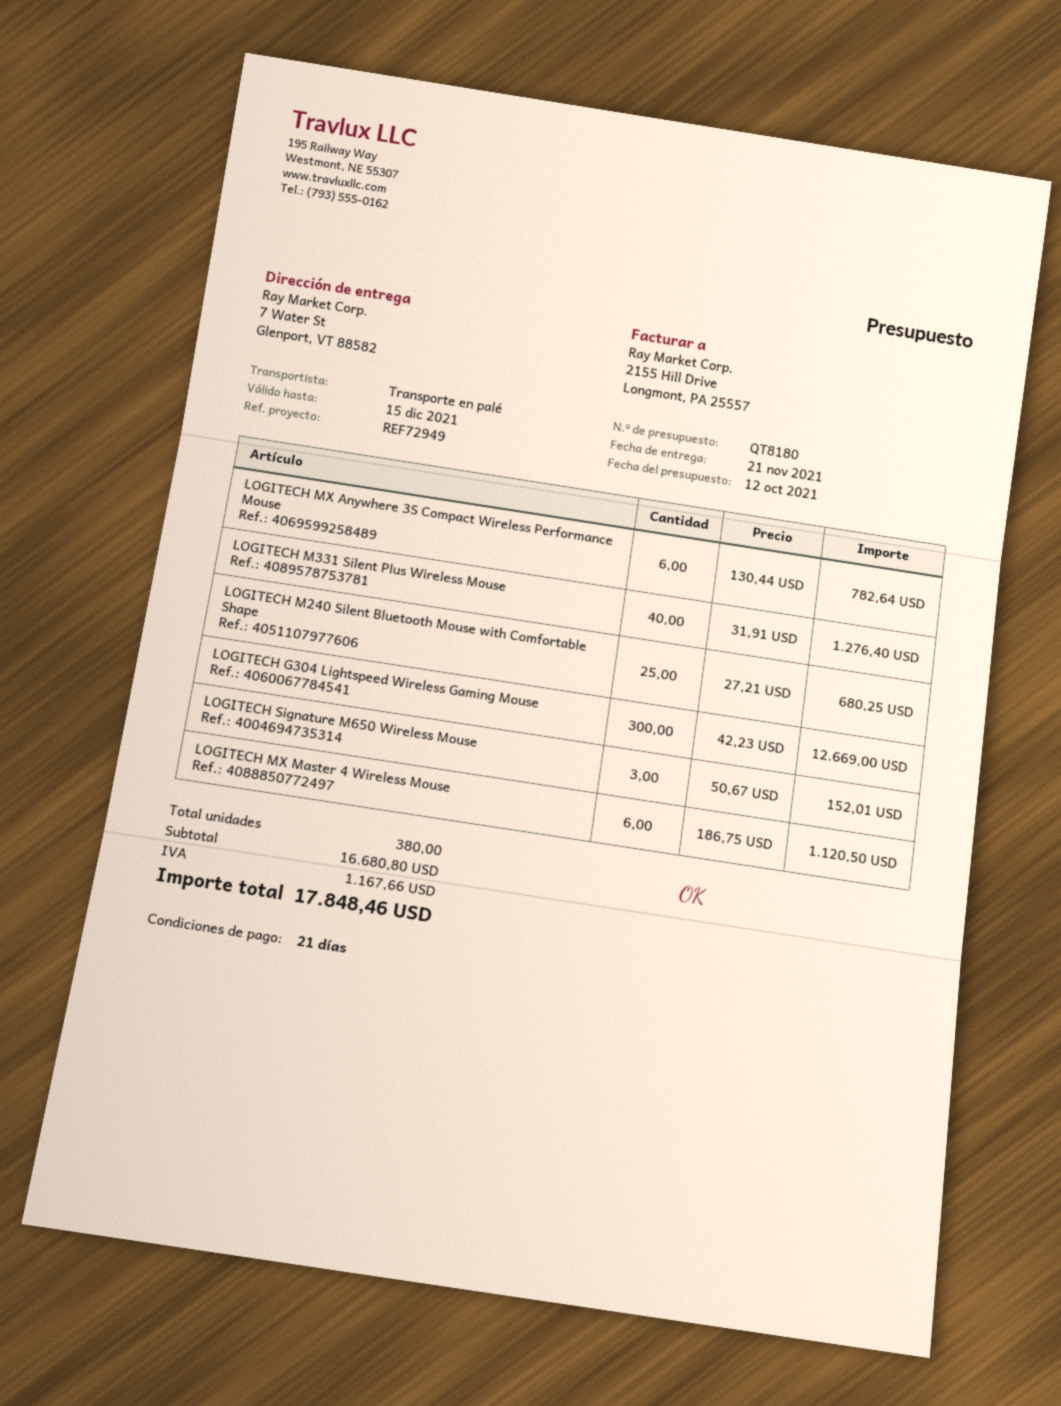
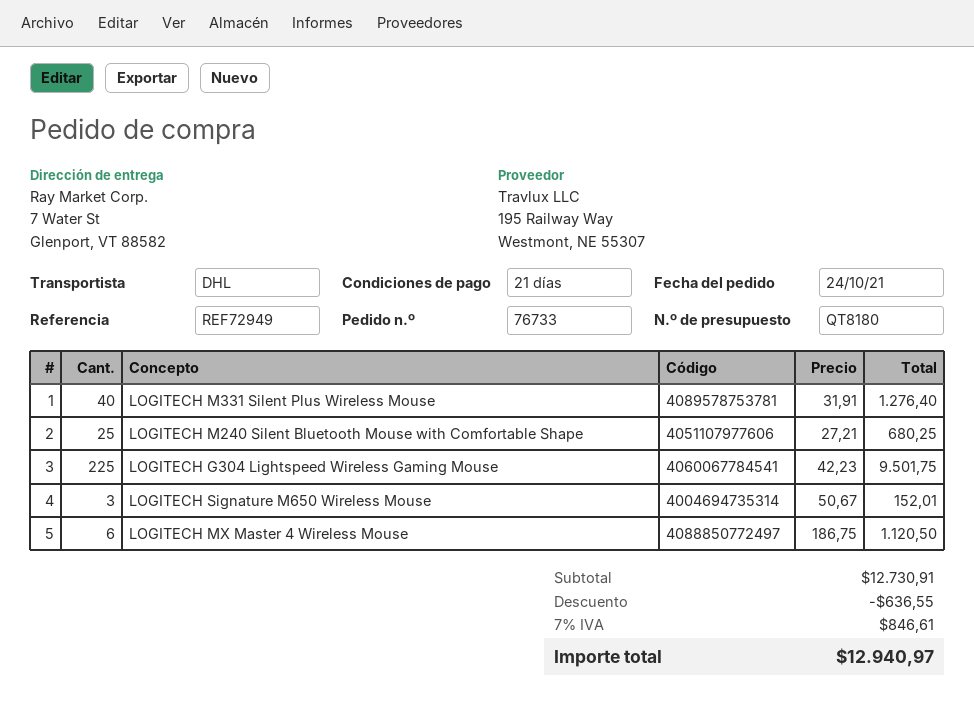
shipping method: pallet freight -> DHL
LOGITECH MX Anywhere 3S Compact Wireless Performance Mouse: 6 x 130.44 = 782.64 -> none
LOGITECH G304 Lightspeed Wireless Gaming Mouse: 300 x 42.23 = 12669.00 -> 225 x 42.23 = 9501.75
subtotal: 16680.80 -> 12730.91
discount: none -> 636.55
tax: 1167.66 -> 846.61
total: 17848.46 -> 12940.97

